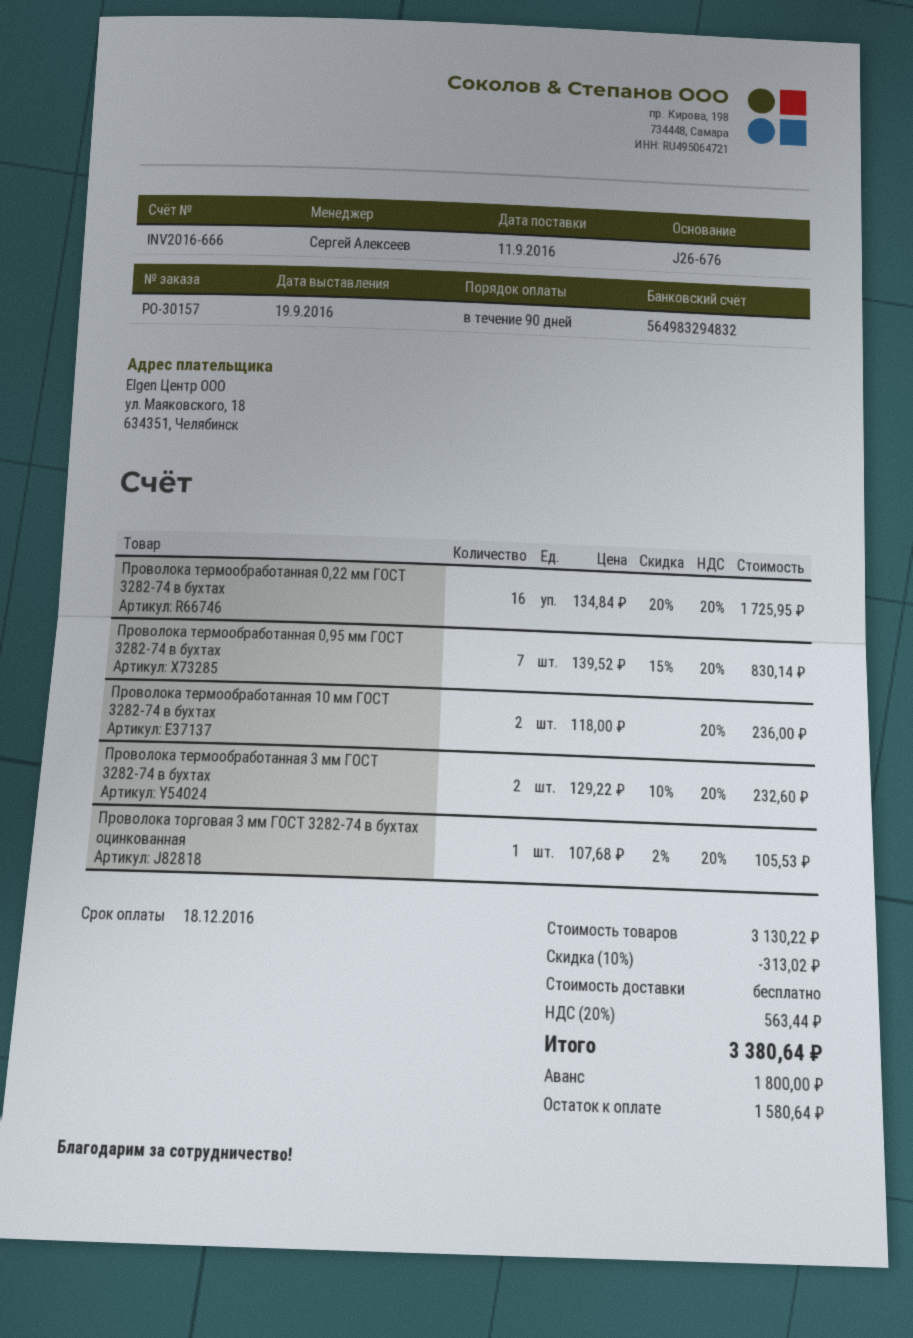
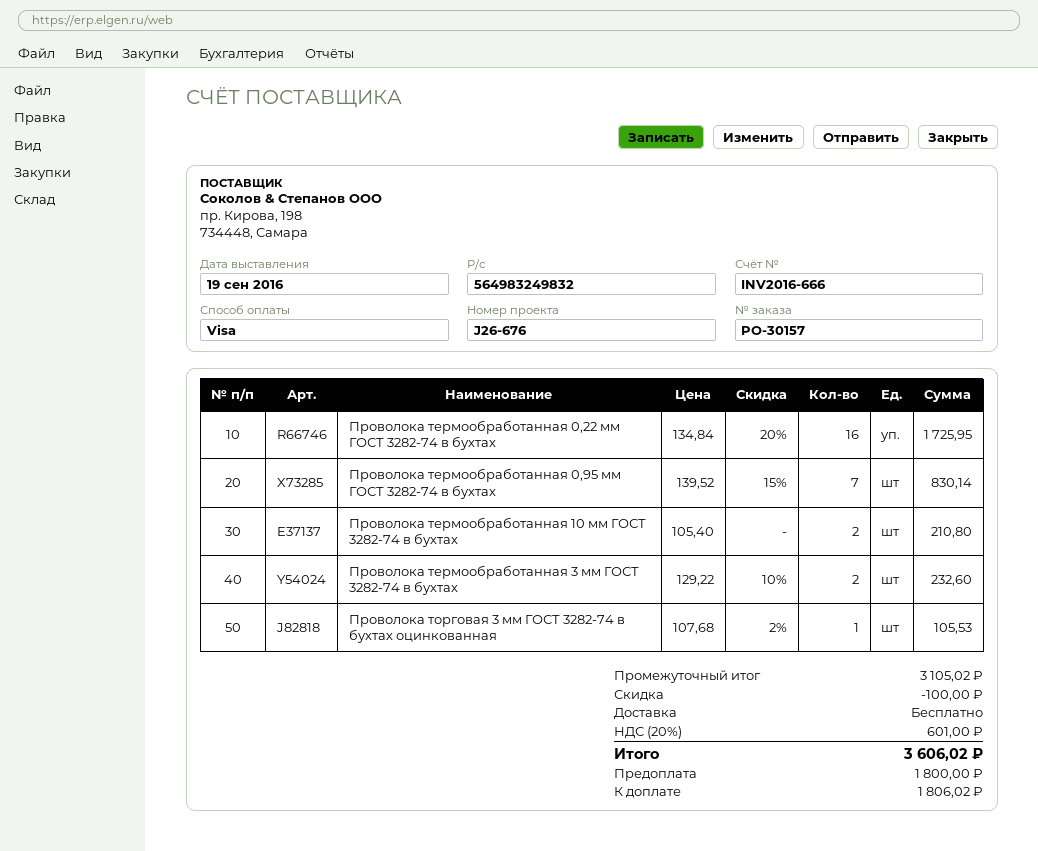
bank account: 564983294832 -> 564983249832
Проволока термообработанная 10 мм ГОСТ 3282-74 в бухтах: 2 x 118.00 = 236.00 -> 2 x 105.40 = 210.80
subtotal: 3130.22 -> 3105.02
discount: 313.02 -> 100.00
tax: 20% = 563.44 -> 20% = 601.00
total: 3380.64 -> 3606.02
balance: 1580.64 -> 1806.02

